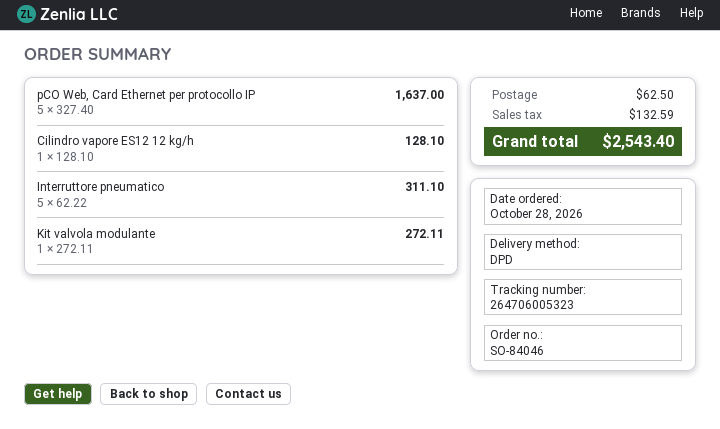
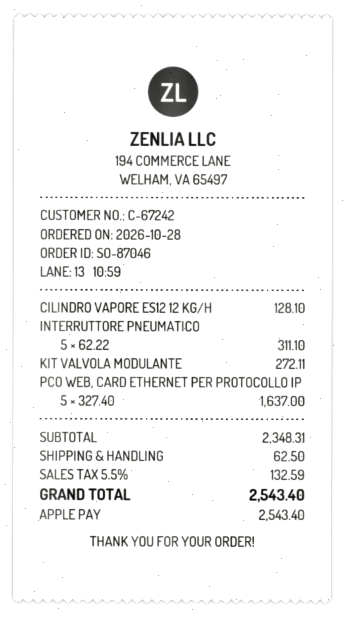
order number: SO-84046 -> SO-87046

